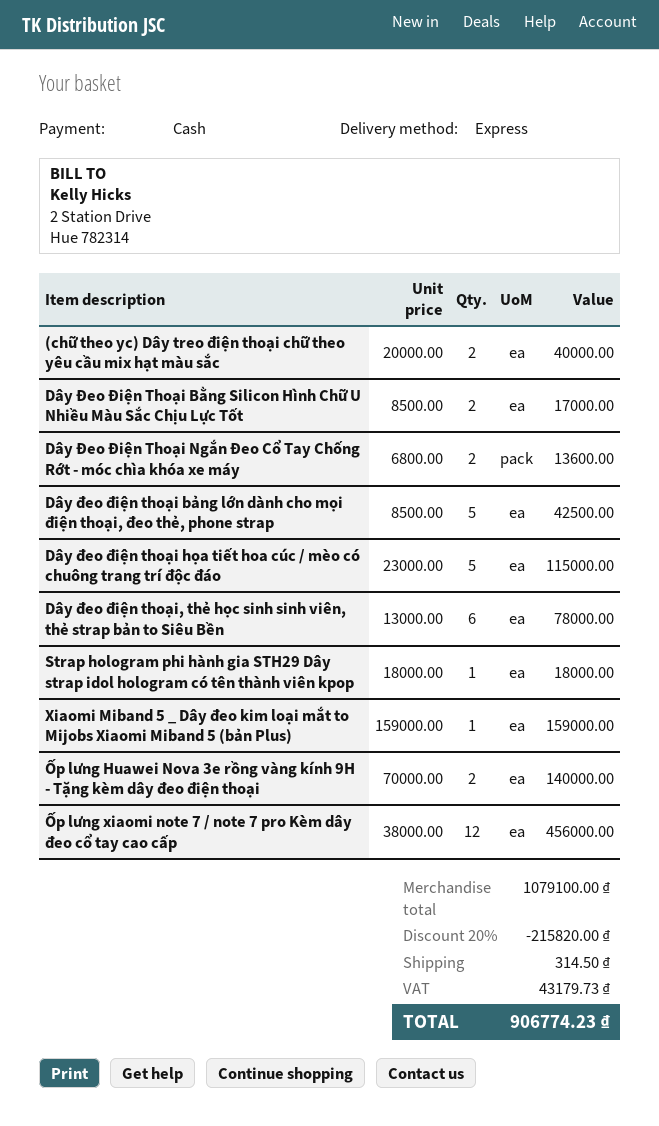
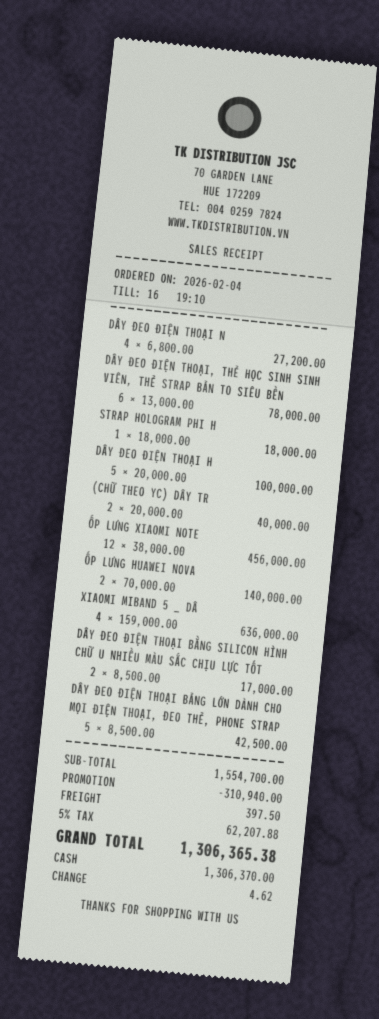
Dây Đeo Điện Thoại Ngắn Đeo Cổ Tay Chống Rớt - móc chìa khóa xe máy: 2 x 6800.00 = 13600.00 -> 4 x 6800.00 = 27200.00
Dây đeo điện thoại họa tiết hoa cúc / mèo có chuông trang trí độc đáo: 5 x 23000.00 = 115000.00 -> 5 x 20000.00 = 100000.00
Xiaomi Miband 5 _ Dây đeo kim loại mắt to Mijobs Xiaomi Miband 5 (bản Plus): 1 x 159000.00 = 159000.00 -> 4 x 159000.00 = 636000.00
subtotal: 1079100.00 -> 1554700.00
discount: 215820.00 -> 310940.00
shipping: 314.50 -> 397.50
tax: 43179.73 -> 62207.88
total: 906774.23 -> 1306365.38

